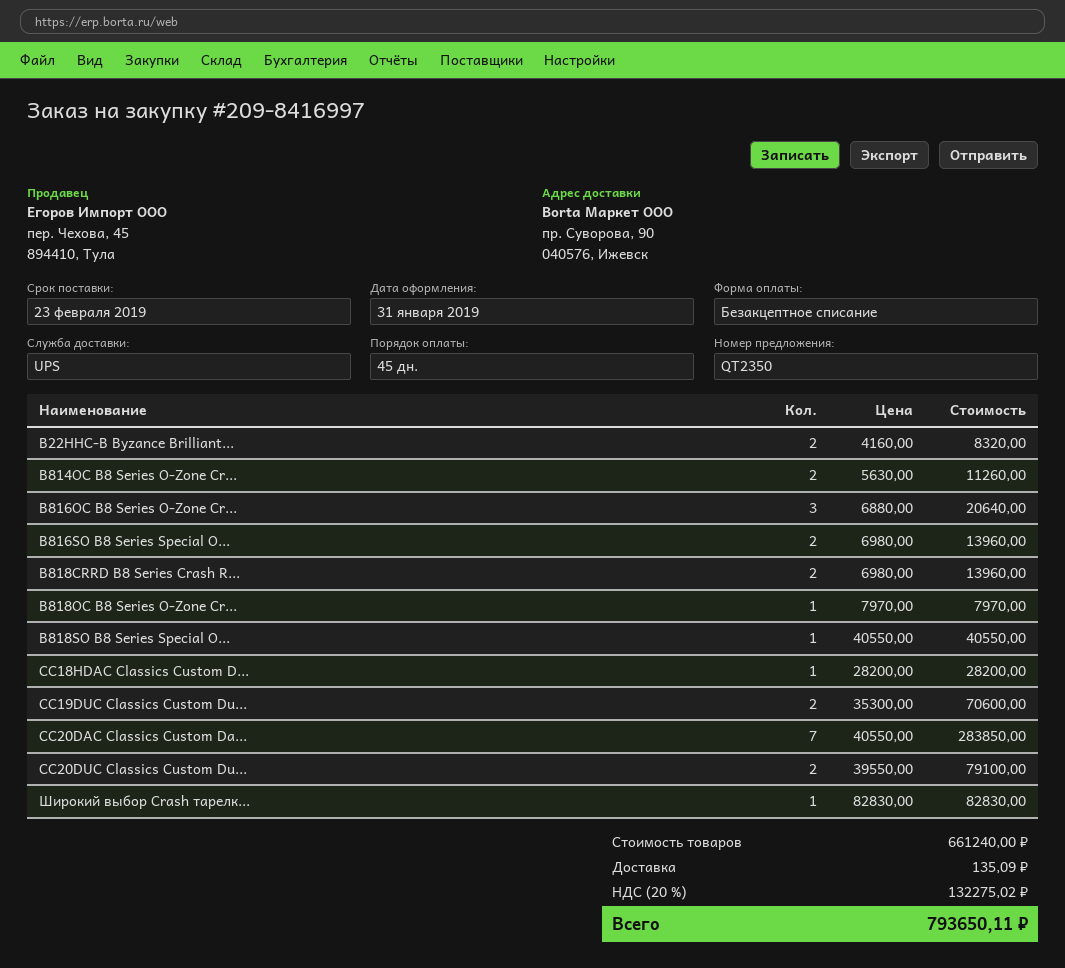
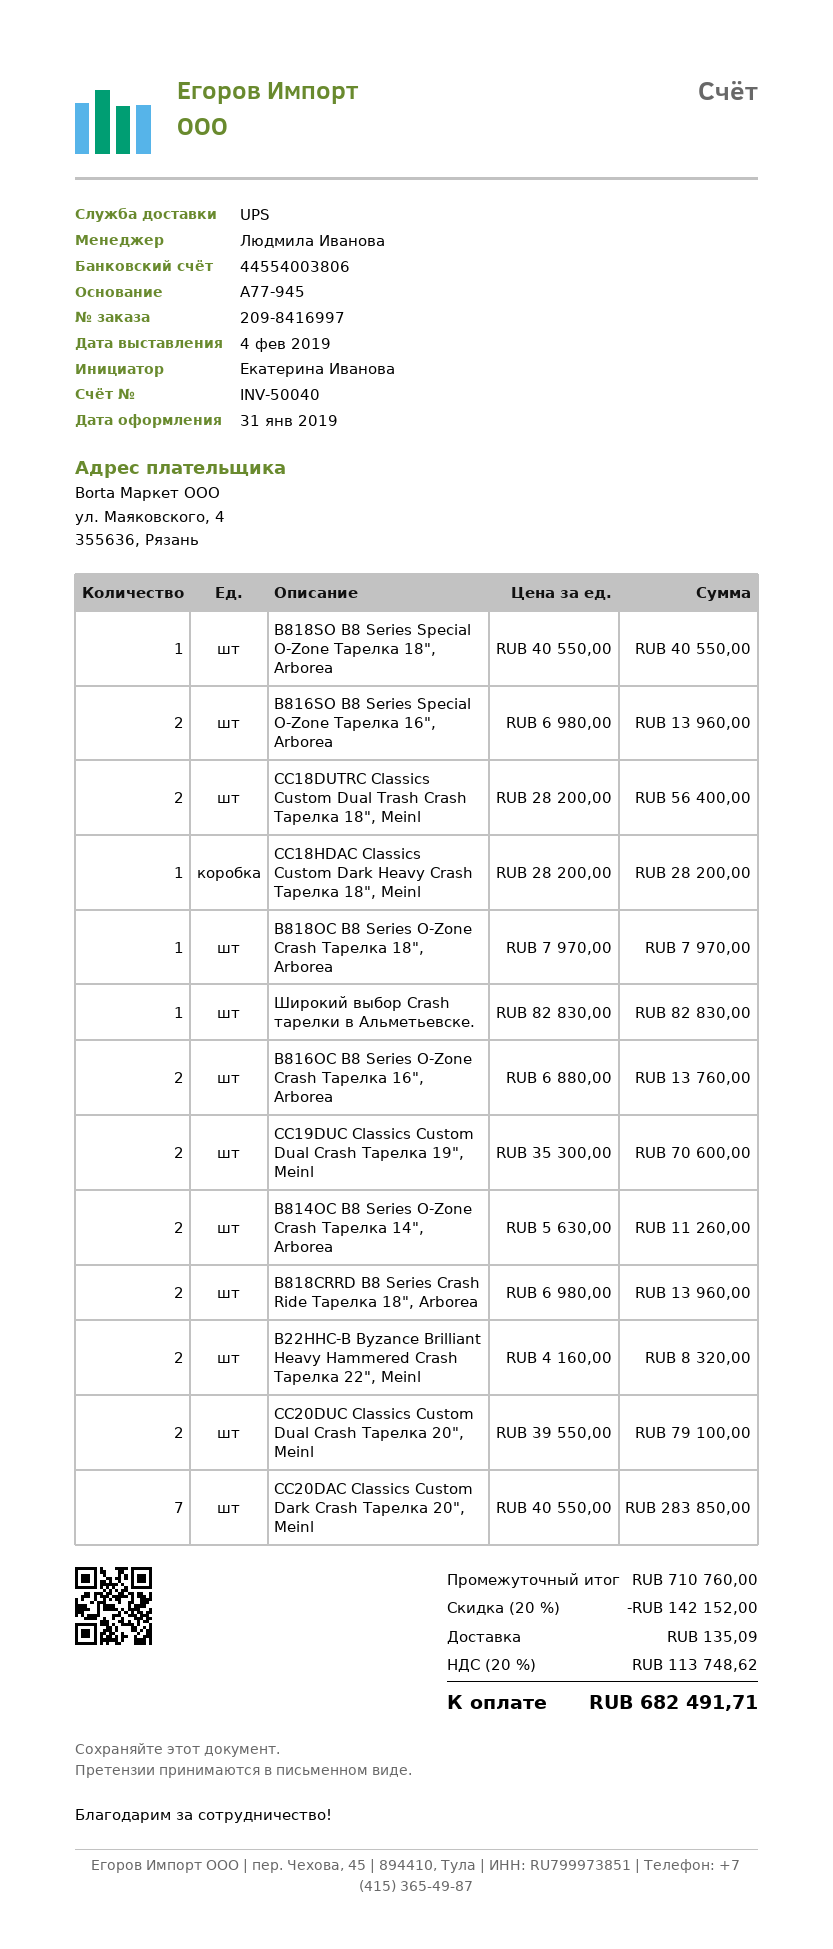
B816OC B8 Series O-Zone Cr...: 3 x 6880.00 = 20640.00 -> 2 x 6880.00 = 13760.00
CC18DUTRC Classics Custom Dual Trash Crash Тарелка 18", Meinl: none -> 2 x 28200.00 = 56400.00
subtotal: 661240.00 -> 710760.00
discount: none -> 20% = 142152.00
tax: 20% = 132275.02 -> 20% = 113748.62
total: 793650.11 -> 682491.71

